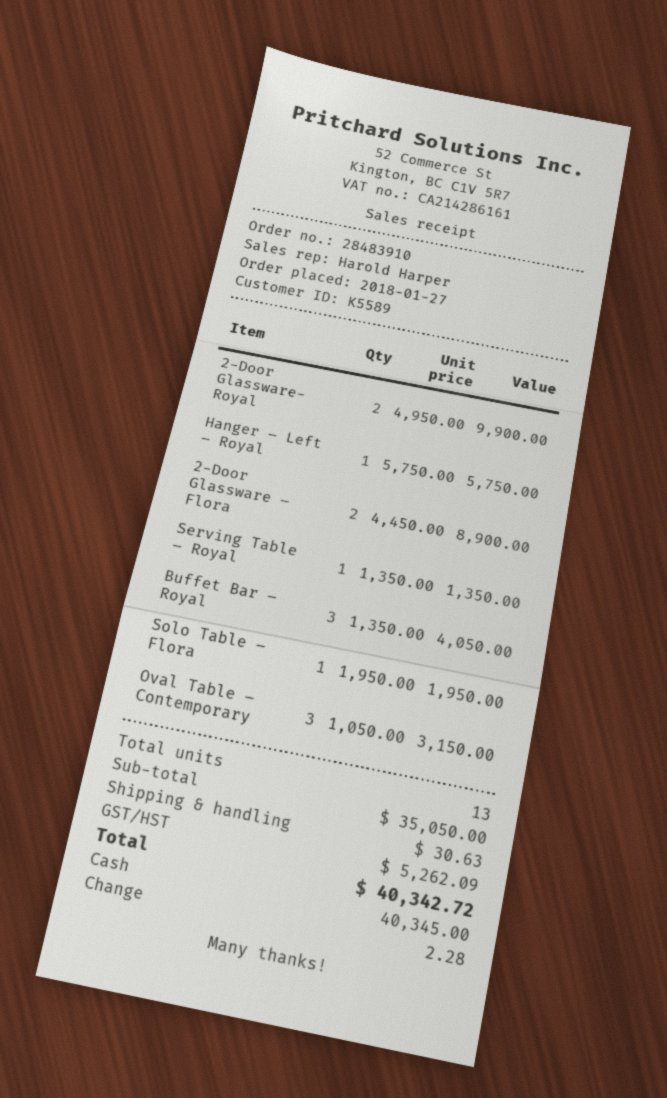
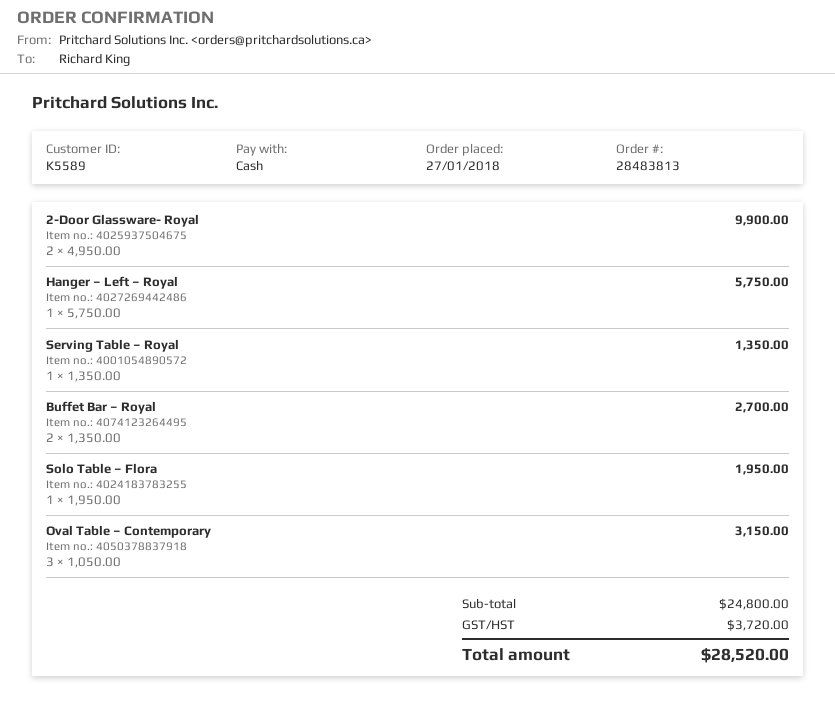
order number: 28483910 -> 28483813
2-Door Glassware – Flora: 2 x 4450.00 = 8900.00 -> none
Buffet Bar – Royal: 3 x 1350.00 = 4050.00 -> 2 x 1350.00 = 2700.00
subtotal: 35050.00 -> 24800.00
shipping: 30.63 -> none
tax: 5262.09 -> 3720.00
total: 40342.72 -> 28520.00

